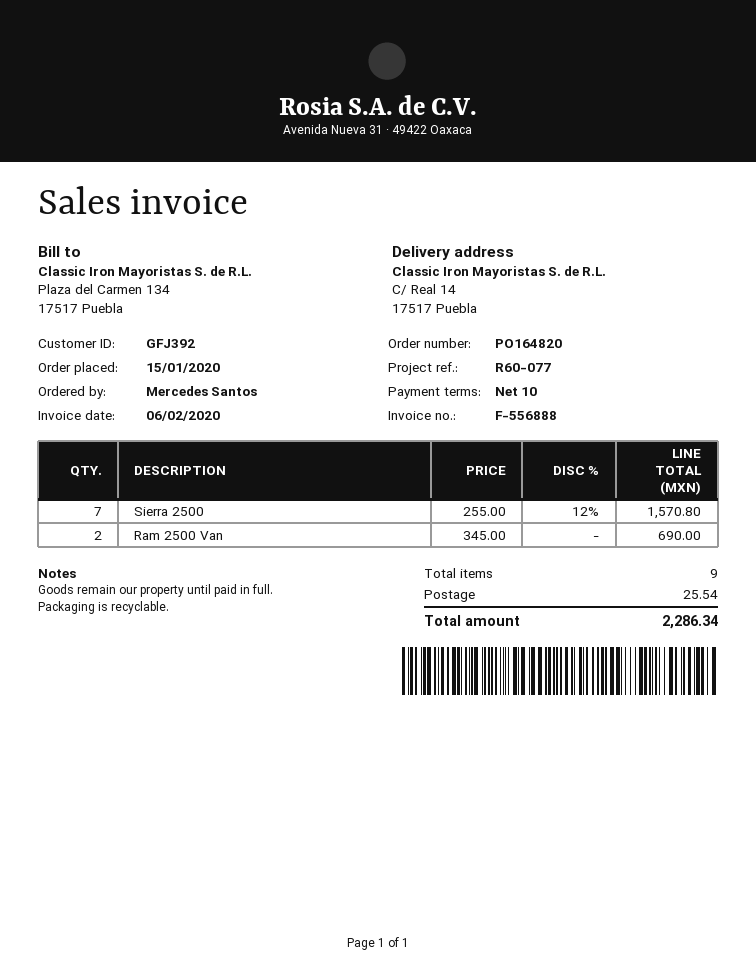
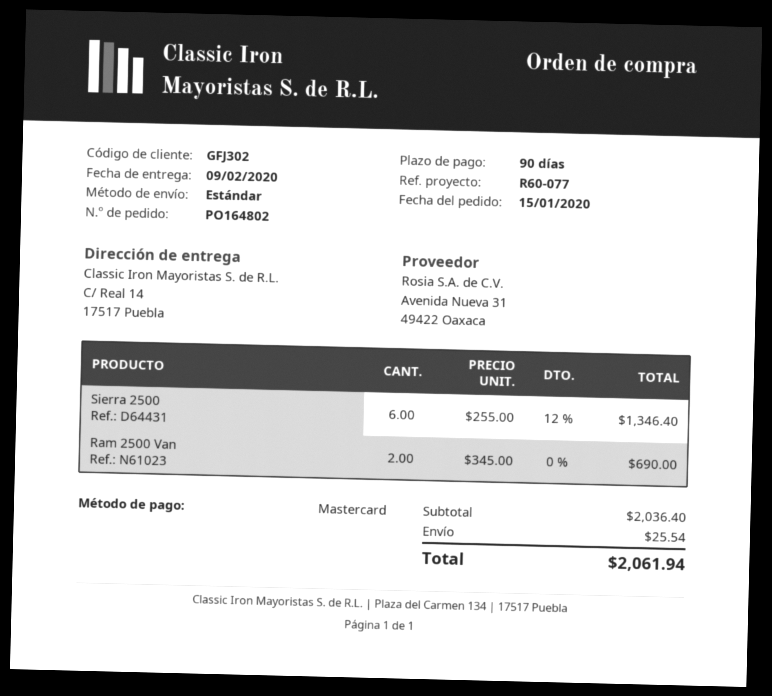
order number: PO164820 -> PO164802
payment terms: 10 days -> 90 days
customer number: GFJ392 -> GFJ302
Sierra 2500: 7 x 255.00 - 12% = 1570.80 -> 6 x 255.00 - 12% = 1346.40
total: 2286.34 -> 2061.94

